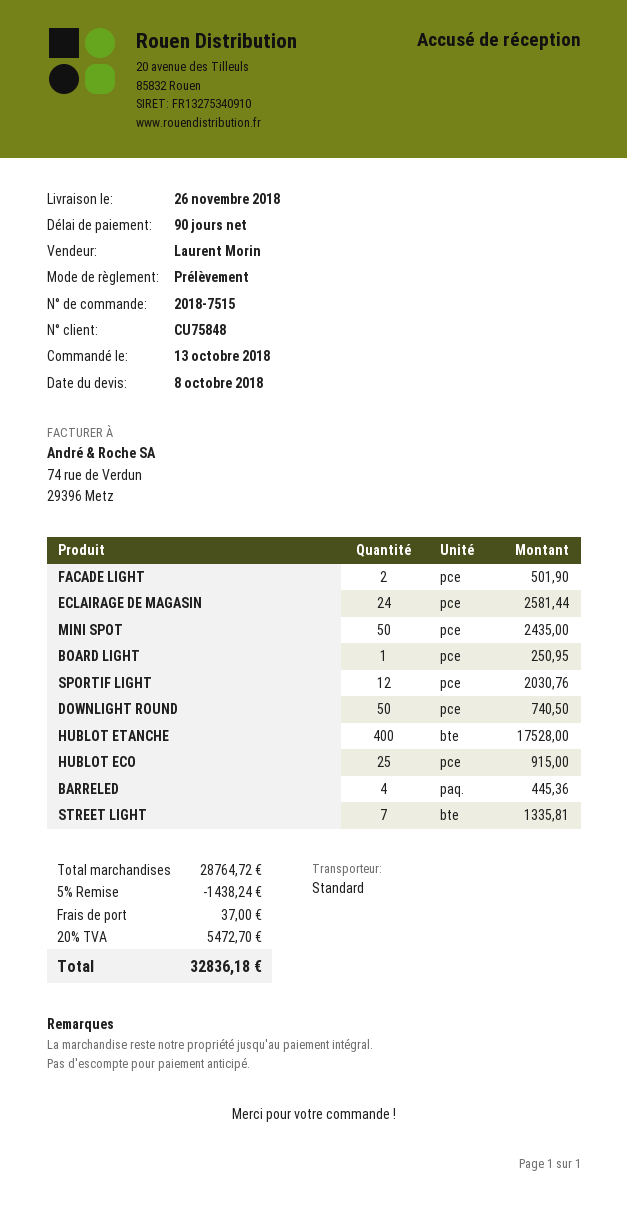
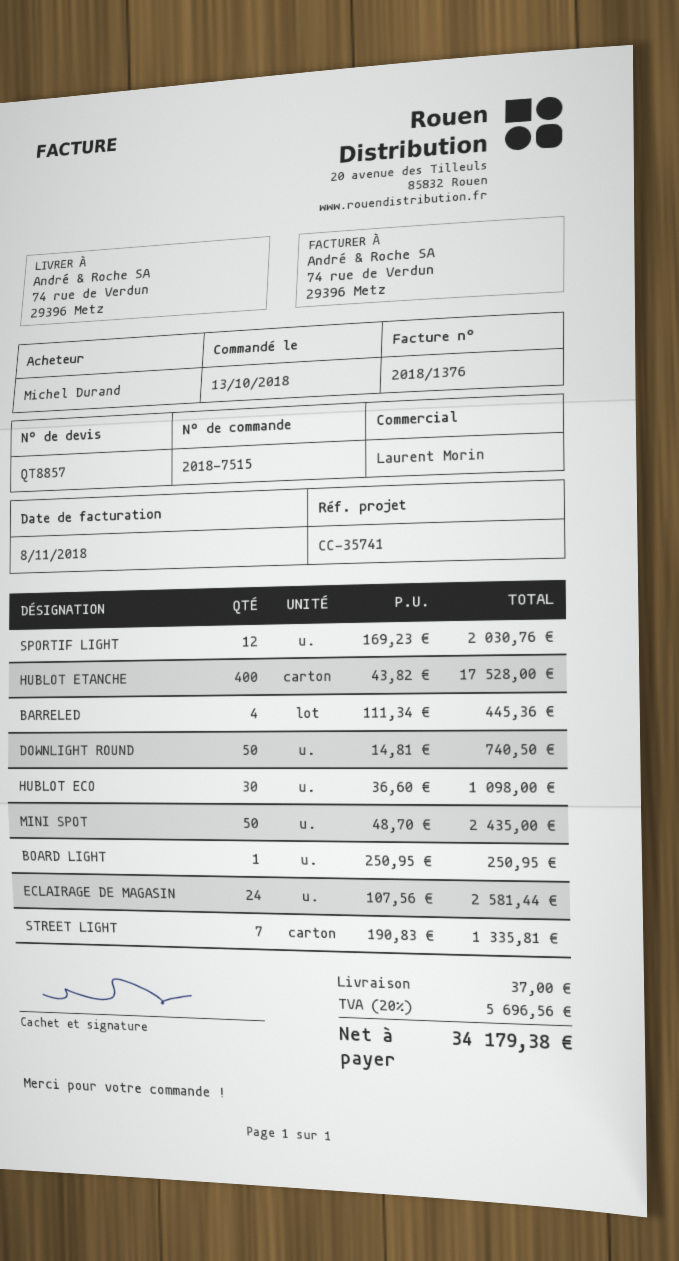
FACADE LIGHT: 2 for 501.90 -> none
HUBLOT ECO: 25 for 915.00 -> 30 for 1098.00
discount: 5% = 1438.24 -> none
tax: 20% = 5472.70 -> 20% = 5696.56
total: 32836.18 -> 34179.38

